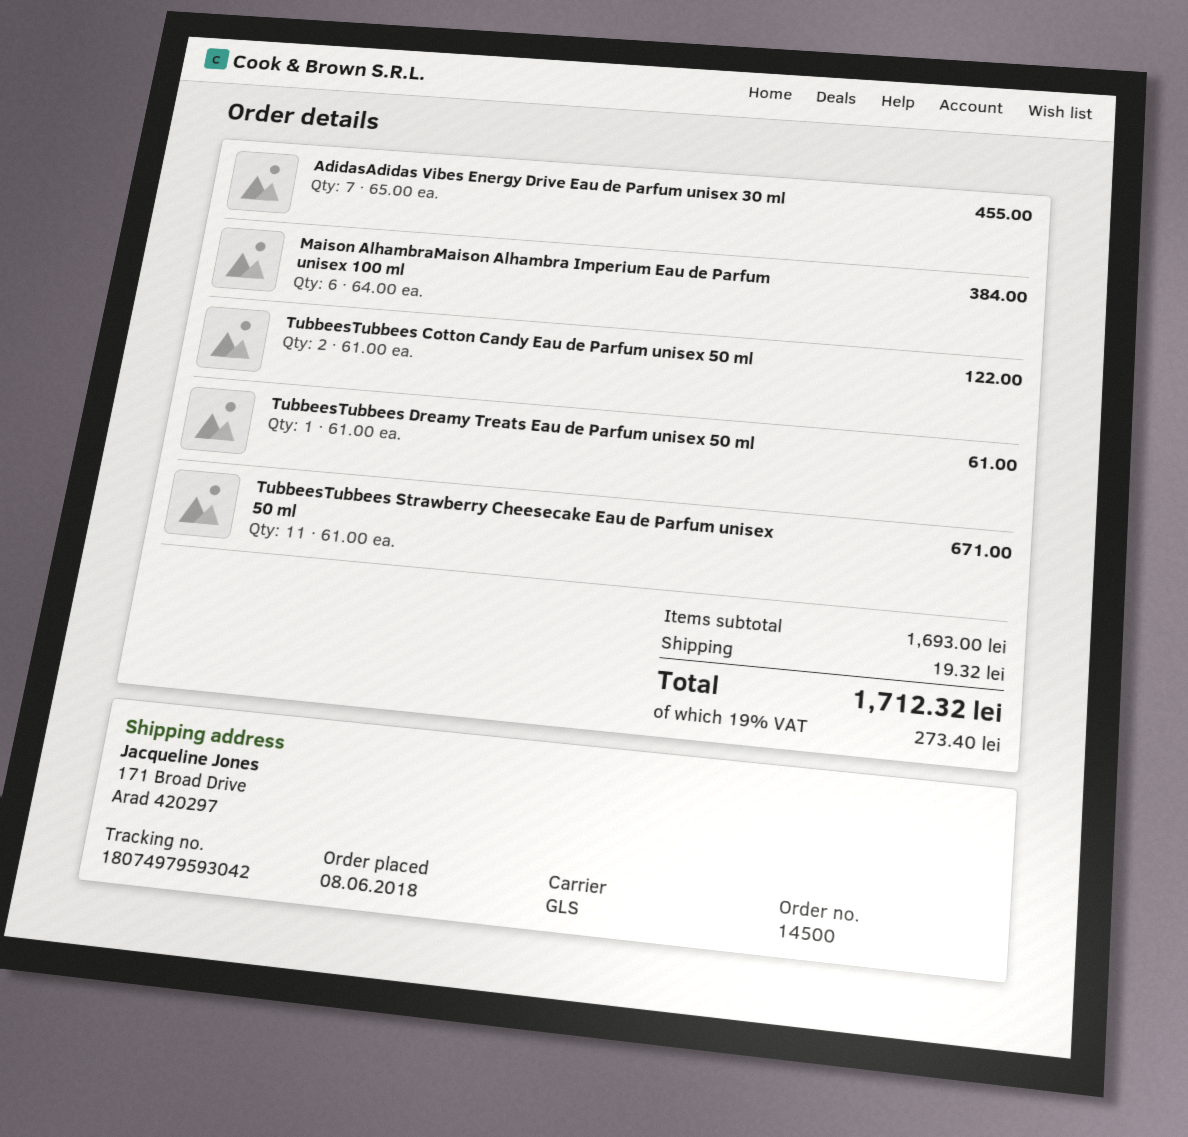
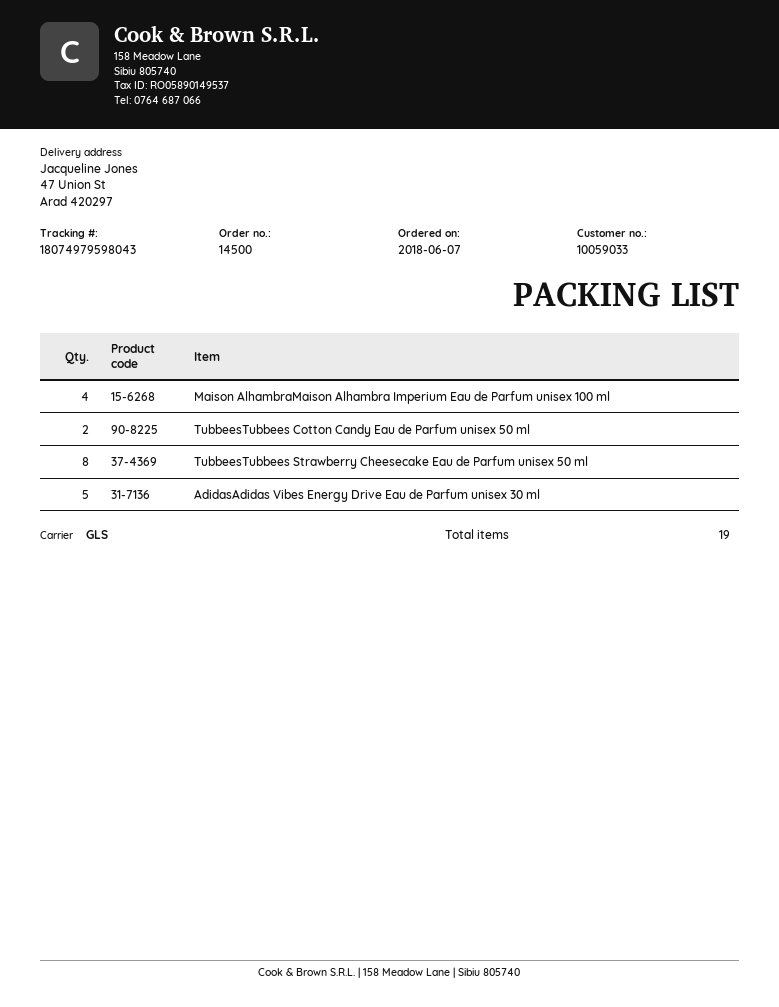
order date: 2018-06-08 -> 2018-06-07
tracking number: 18074979593042 -> 18074979598043
ship to: 171 Broad Drive, Arad 420297 -> 47 Union St, Arad 420297
AdidasAdidas Vibes Energy Drive Eau de Parfum unisex 30 ml: 7 -> 5
Maison AlhambraMaison Alhambra Imperium Eau de Parfum unisex 100 ml: 6 -> 4
TubbeesTubbees Dreamy Treats Eau de Parfum unisex 50 ml: 1 -> none
TubbeesTubbees Strawberry Cheesecake Eau de Parfum unisex 50 ml: 11 -> 8

